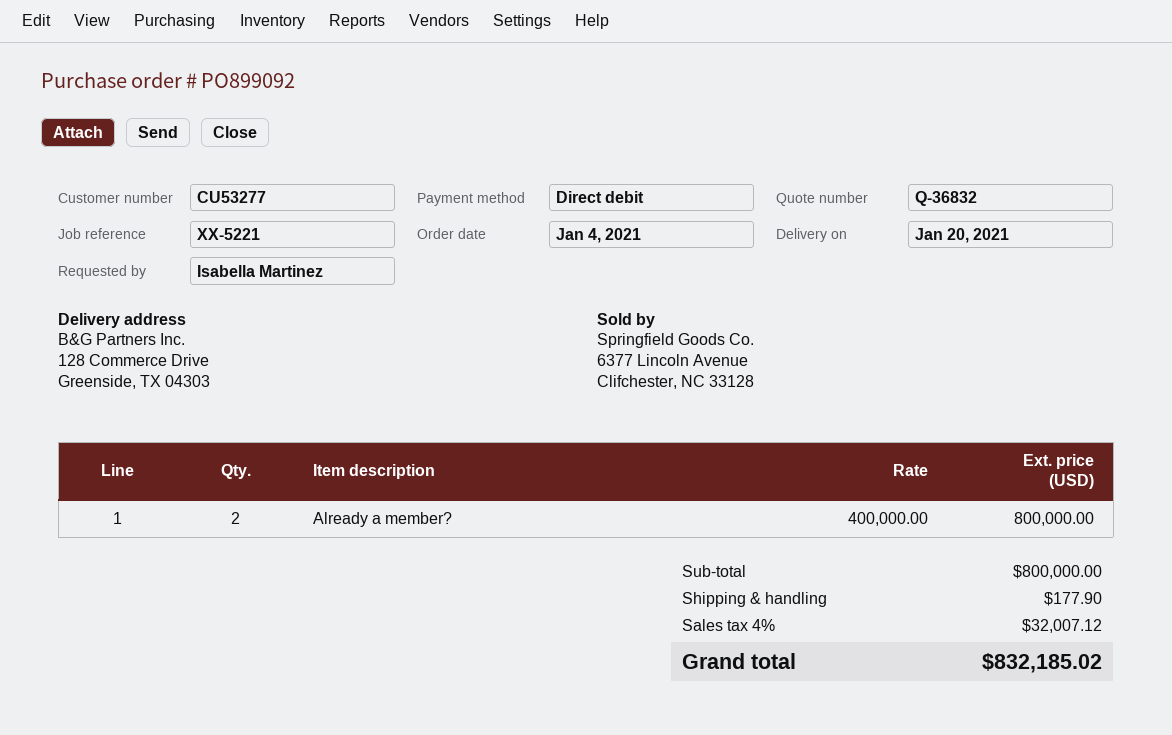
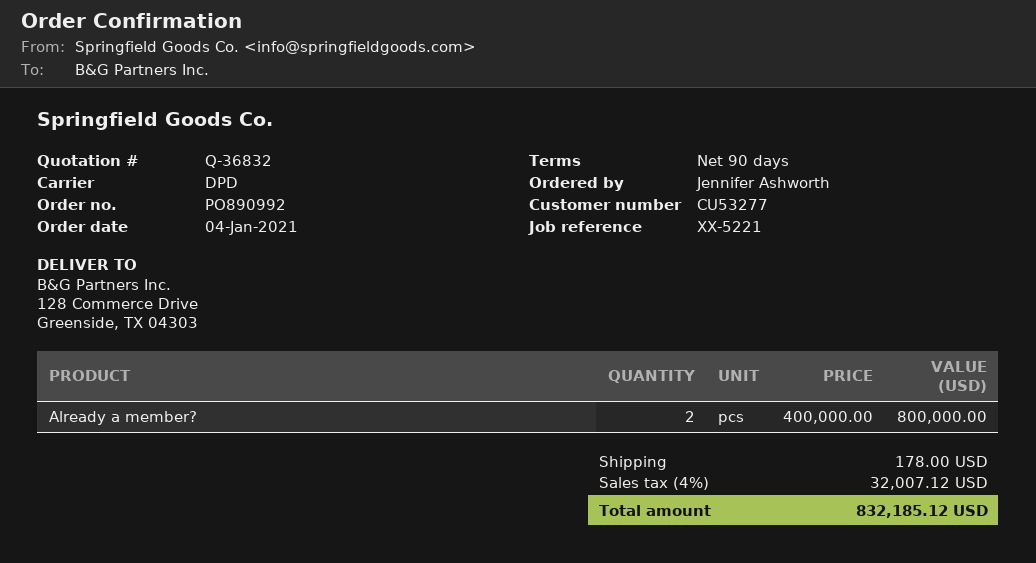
order number: PO899092 -> PO890992
ordered by: Isabella Martinez -> Jennifer Ashworth
shipping: 177.90 -> 178.00
total: 832185.02 -> 832185.12

